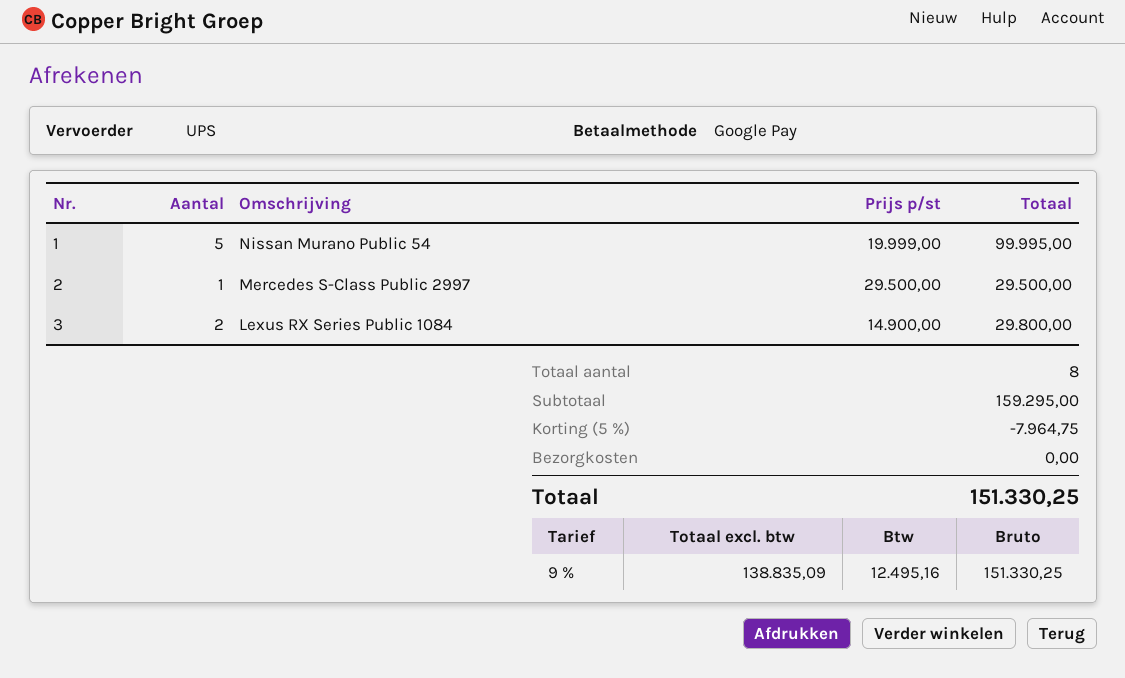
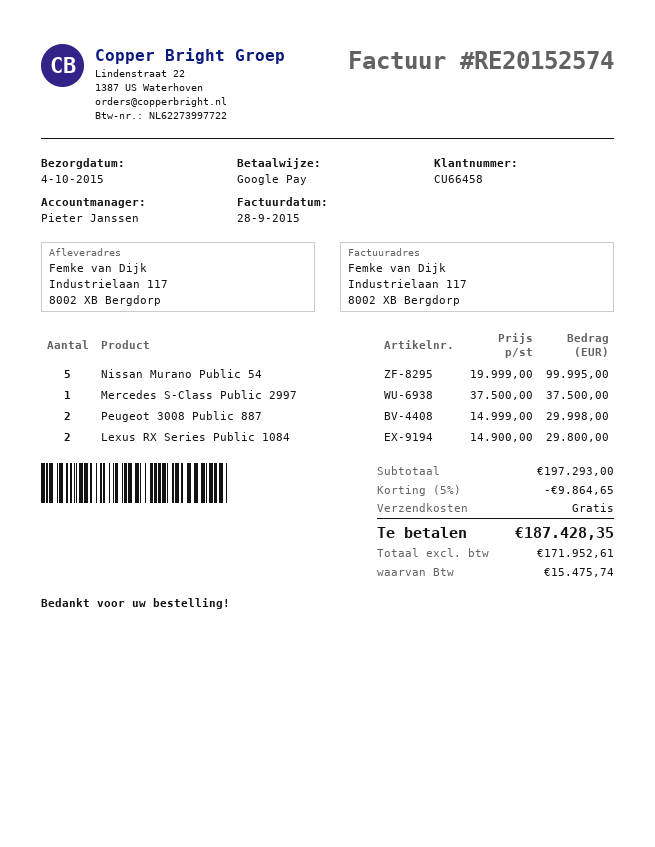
Mercedes S-Class Public 2997: 1 x 29500.00 = 29500.00 -> 1 x 37500.00 = 37500.00
Peugeot 3008 Public 887: none -> 2 x 14999.00 = 29998.00
subtotal: 159295.00 -> 197293.00
discount: 5% = 7964.75 -> 5% = 9864.65
net: 138835.09 -> 171952.61
tax: 12495.16 -> 15475.74
total: 151330.25 -> 187428.35

